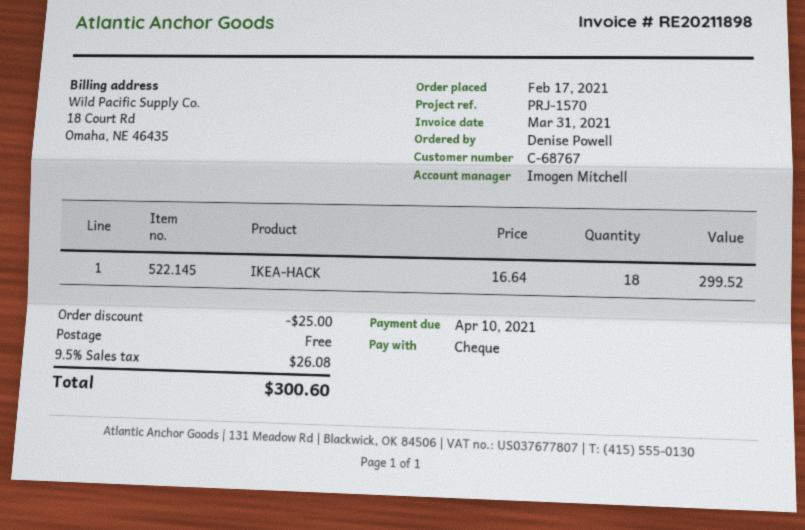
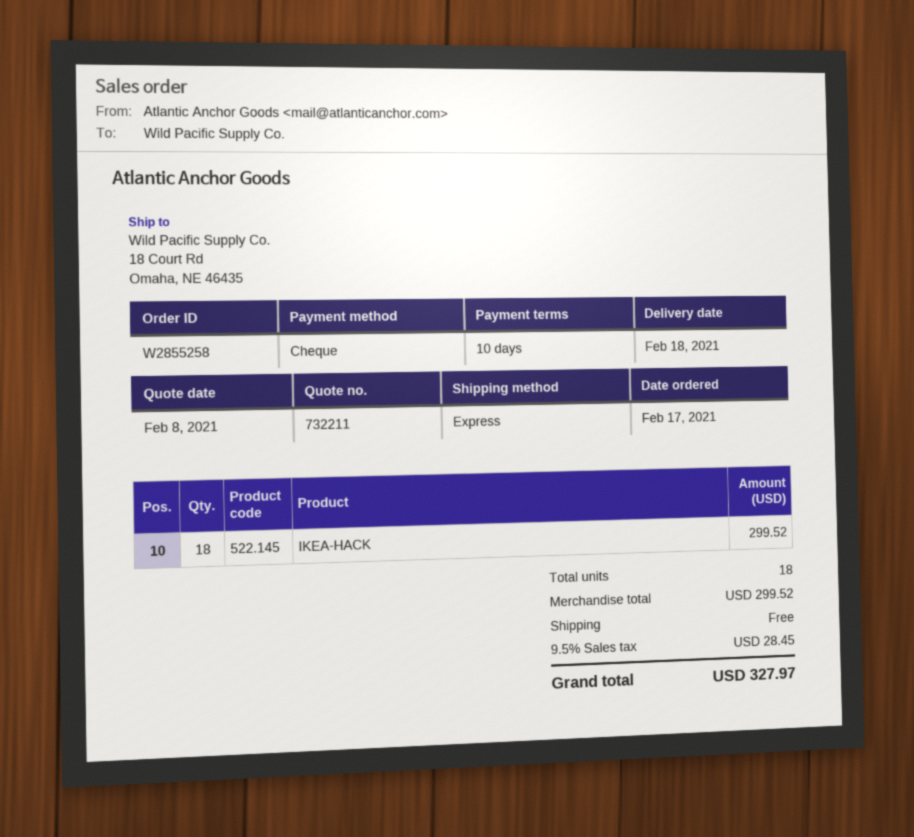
discount: 25.00 -> none
tax: 9.5% = 26.08 -> 9.5% = 28.45
total: 300.60 -> 327.97

